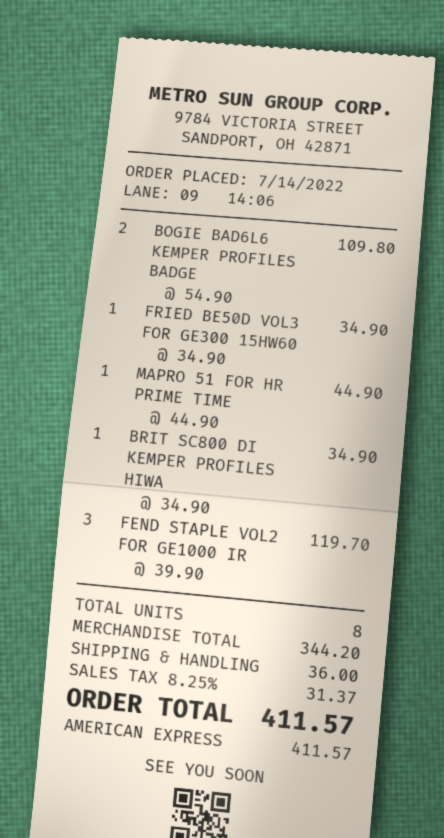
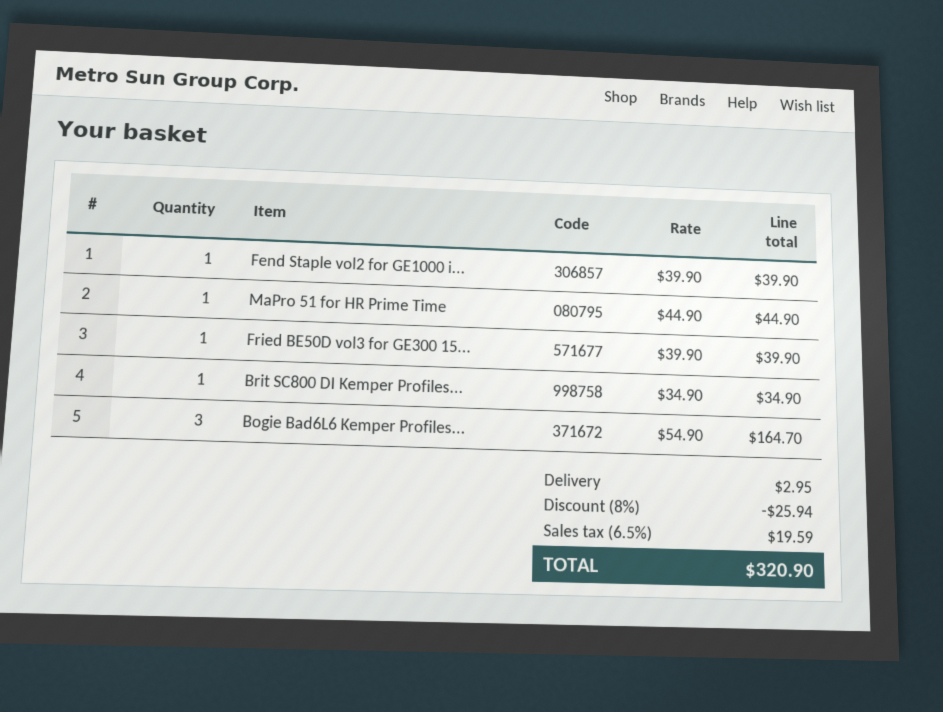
BOGIE BAD6L6 KEMPER PROFILES BADGE: 2 x 54.90 = 109.80 -> 3 x 54.90 = 164.70
FRIED BE50D VOL3 FOR GE300 15HW60: 1 x 34.90 = 34.90 -> 1 x 39.90 = 39.90
FEND STAPLE VOL2 FOR GE1000 IR: 3 x 39.90 = 119.70 -> 1 x 39.90 = 39.90
discount: none -> 8% = 25.94
shipping: 36.00 -> 2.95
tax: 8.25% = 31.37 -> 6.5% = 19.59
total: 411.57 -> 320.90

